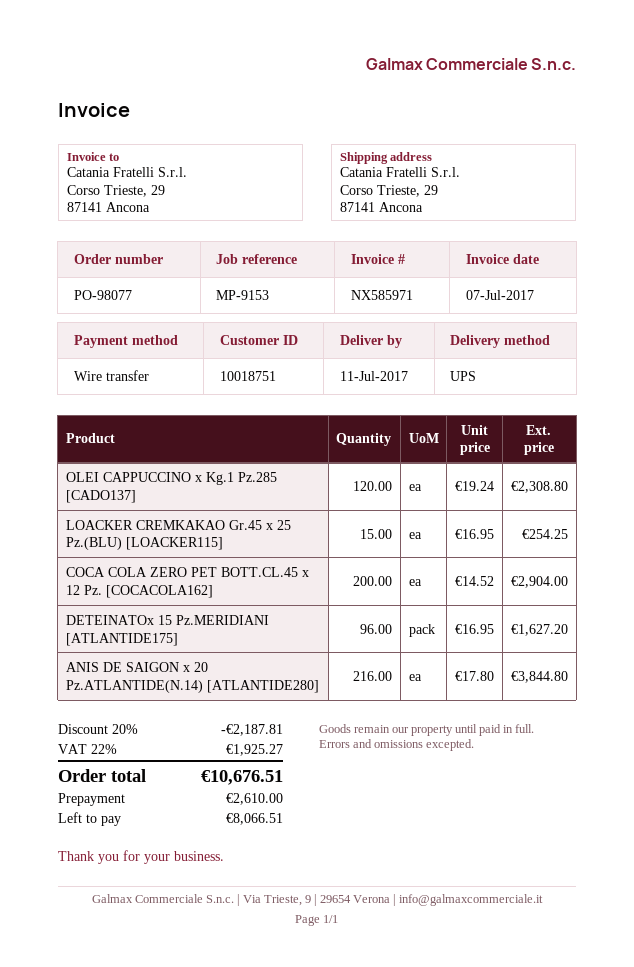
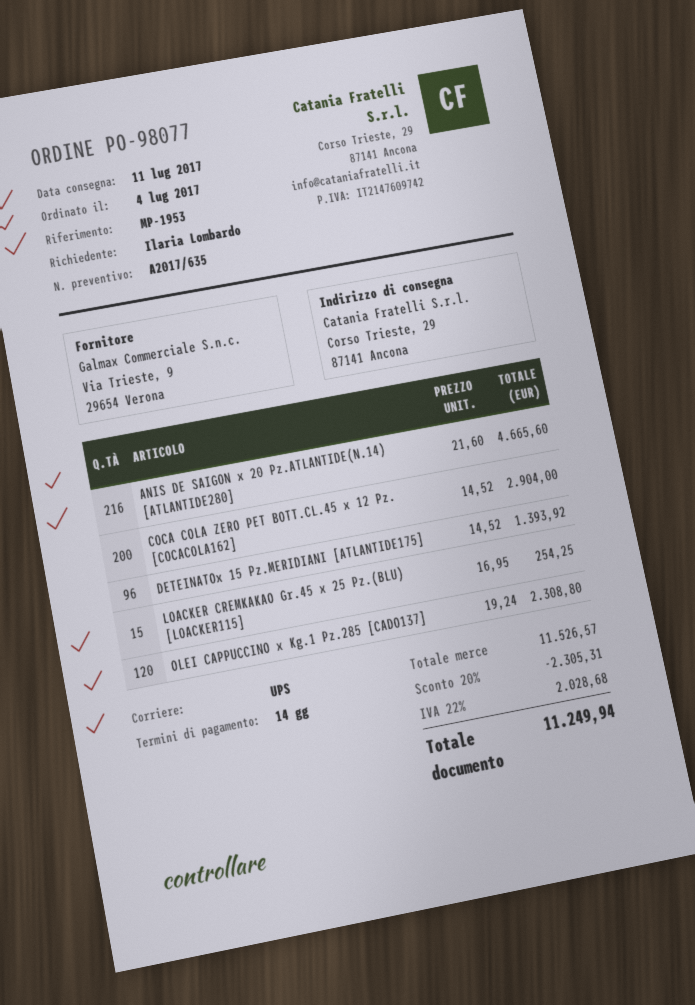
reference: MP-9153 -> MP-1953
DETEINATOx 15 Pz.MERIDIANI [ATLANTIDE175]: 96 x 16.95 = 1627.20 -> 96 x 14.52 = 1393.92
ANIS DE SAIGON x 20 Pz.ATLANTIDE(N.14) [ATLANTIDE280]: 216 x 17.80 = 3844.80 -> 216 x 21.60 = 4665.60
discount: 20% = 2187.81 -> 20% = 2305.31
tax: 22% = 1925.27 -> 22% = 2028.68
total: 10676.51 -> 11249.94

